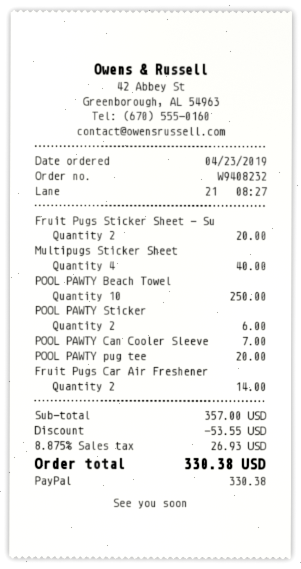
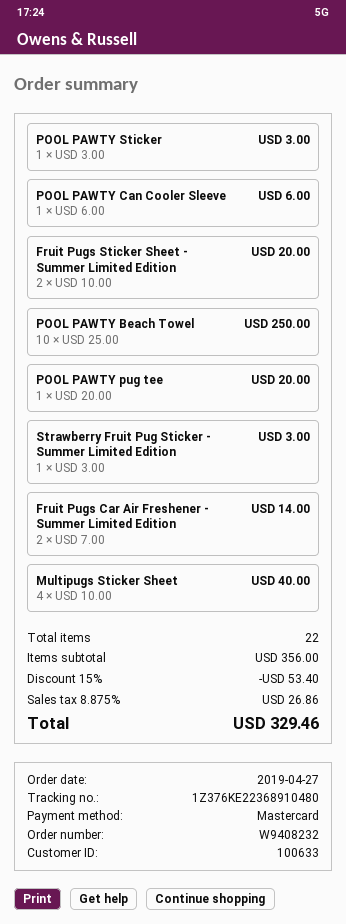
order date: 2019-04-23 -> 2019-04-27
payment method: PayPal -> Mastercard
POOL PAWTY Sticker: 2 for 6.00 -> 1 for 3.00
POOL PAWTY Can Cooler Sleeve: 1 for 7.00 -> 1 for 6.00
Strawberry Fruit Pug Sticker - Summer Limited Edition: none -> 1 for 3.00
subtotal: 357.00 -> 356.00
discount: 53.55 -> 53.40
tax: 8.875% = 26.93 -> 8.875% = 26.86
total: 330.38 -> 329.46

